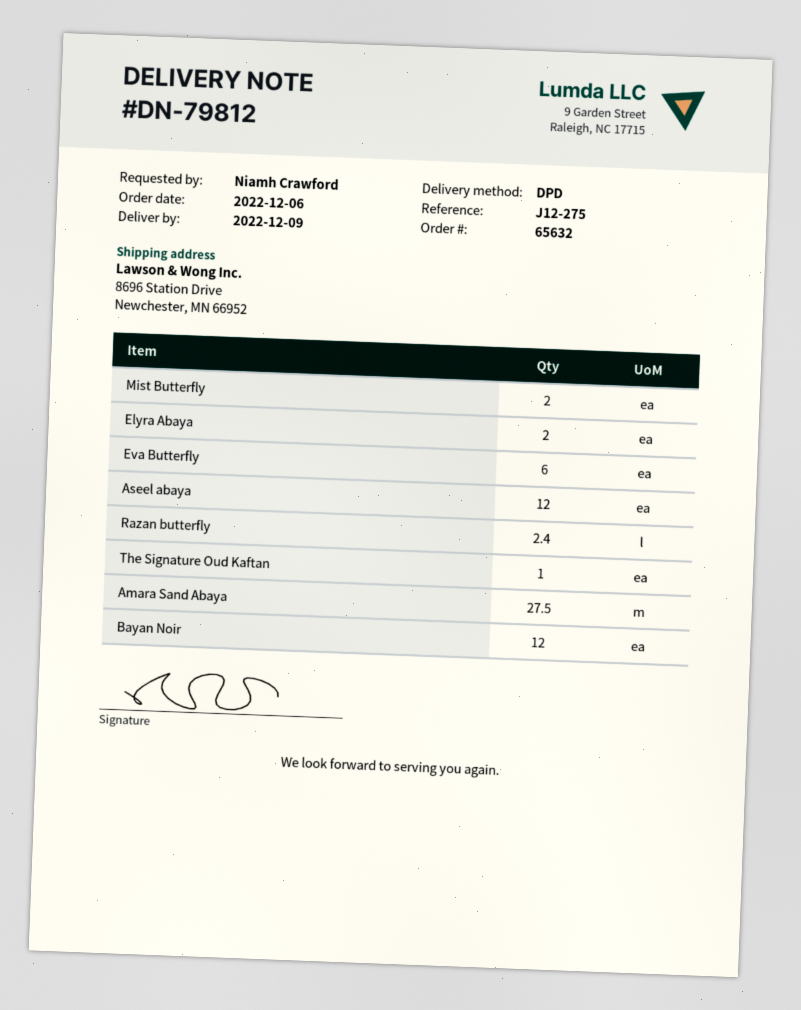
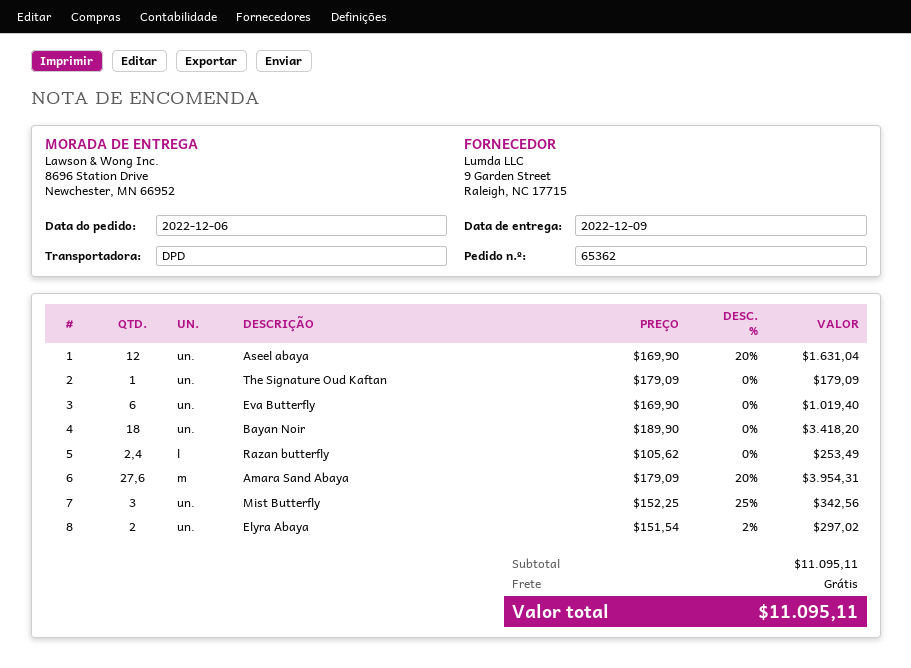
order number: 65632 -> 65362
Mist Butterfly: 2 -> 3
Amara Sand Abaya: 27.5 -> 27.6
Bayan Noir: 12 -> 18

